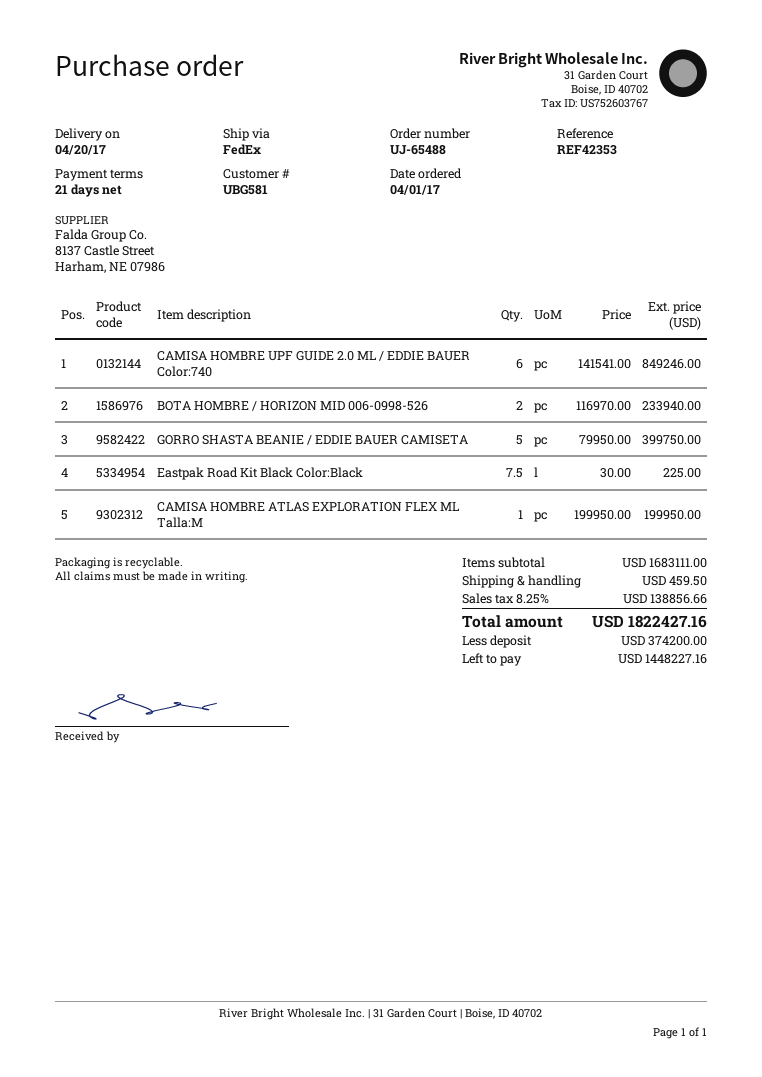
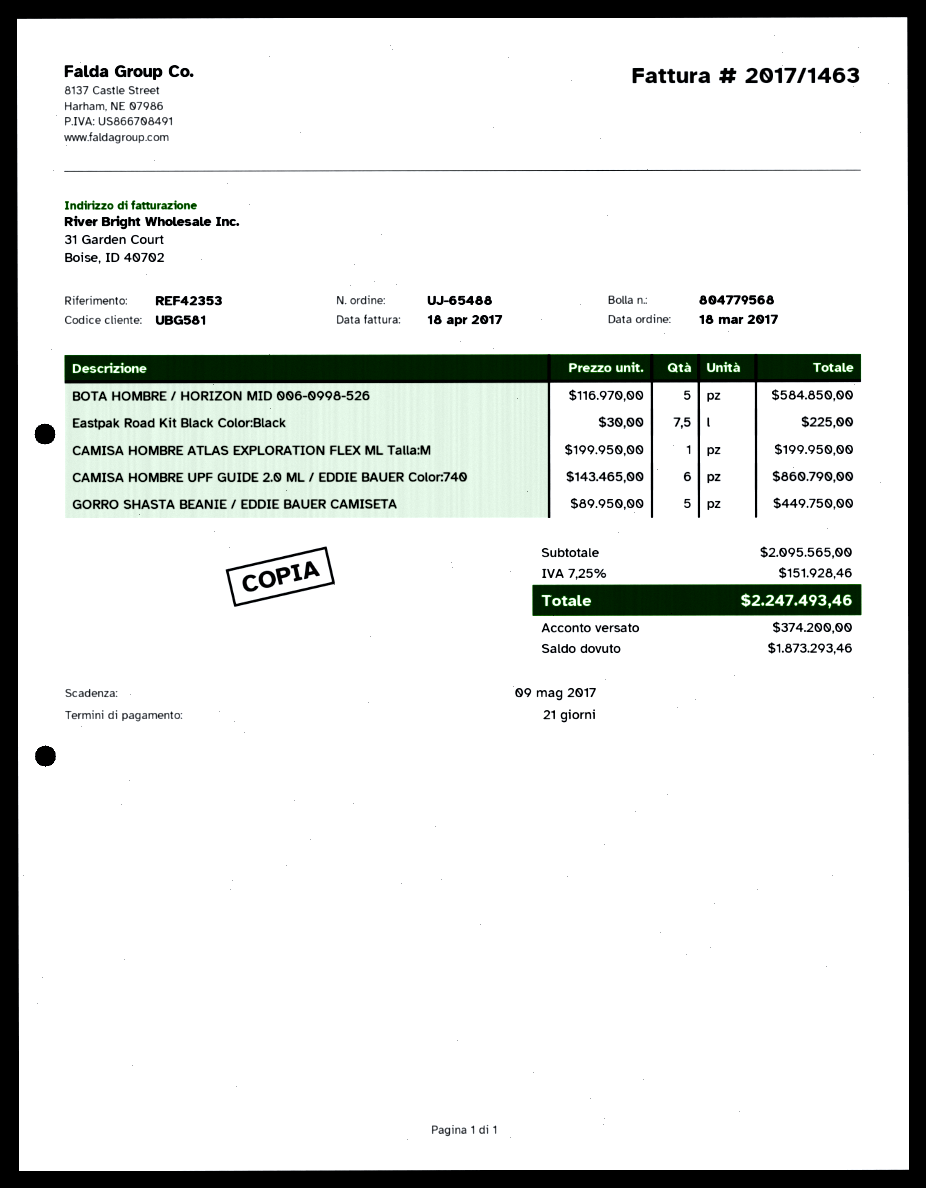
order date: 2017-04-01 -> 2017-03-18
CAMISA HOMBRE UPF GUIDE 2.0 ML / EDDIE BAUER Color:740: 6 x 141541.00 = 849246.00 -> 6 x 143465.00 = 860790.00
BOTA HOMBRE / HORIZON MID 006-0998-526: 2 x 116970.00 = 233940.00 -> 5 x 116970.00 = 584850.00
GORRO SHASTA BEANIE / EDDIE BAUER CAMISETA: 5 x 79950.00 = 399750.00 -> 5 x 89950.00 = 449750.00
subtotal: 1683111.00 -> 2095565.00
shipping: 459.50 -> none
tax: 8.25% = 138856.66 -> 7.25% = 151928.46
total: 1822427.16 -> 2247493.46
balance: 1448227.16 -> 1873293.46

